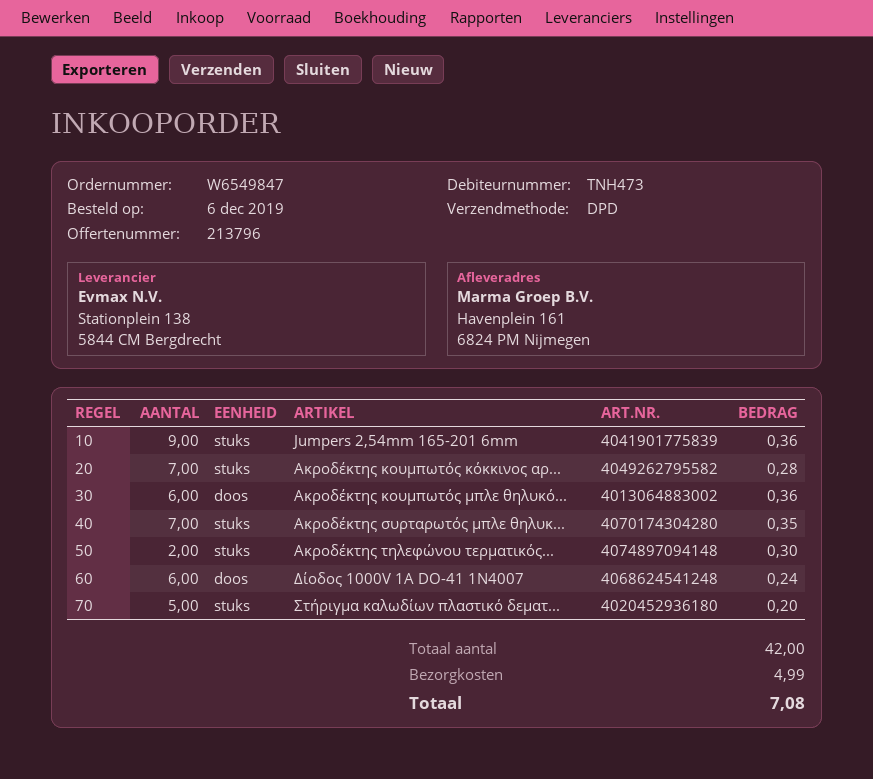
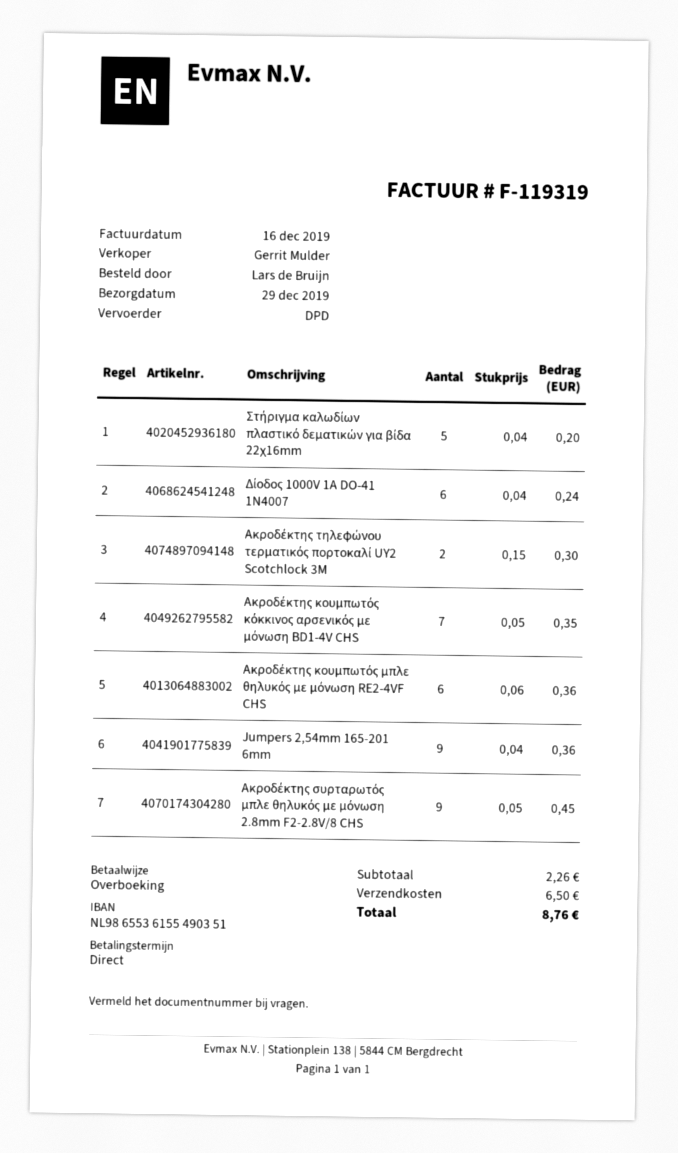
Ακροδέκτης κουμπωτός κόκκινος αρ...: 7 for 0.28 -> 7 for 0.35
Ακροδέκτης συρταρωτός μπλε θηλυκ...: 7 for 0.35 -> 9 for 0.45
shipping: 4.99 -> 6.50
total: 7.08 -> 8.76

